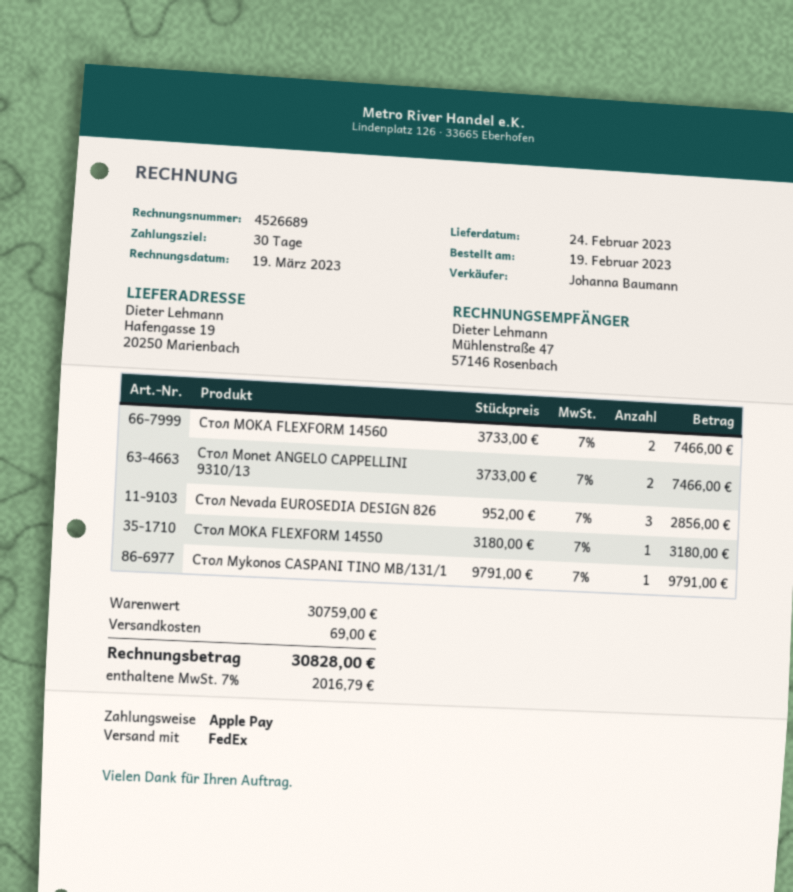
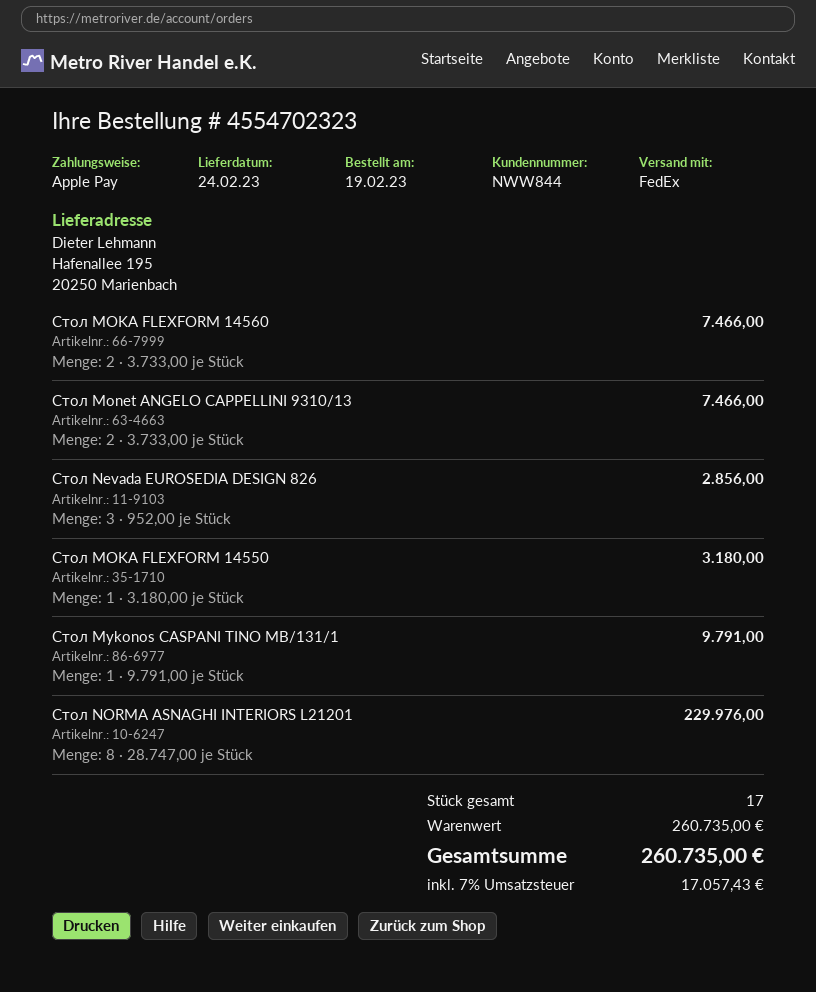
ship to: Hafengasse 19, 20250 Marienbach -> Hafenallee 195, 20250 Marienbach
Стол NORMA ASNAGHI INTERIORS L21201: none -> 8 x 28747.00 = 229976.00
subtotal: 30759.00 -> 260735.00
shipping: 69.00 -> none
tax: 7% = 2016.79 -> 7% = 17057.43
total: 30828.00 -> 260735.00

